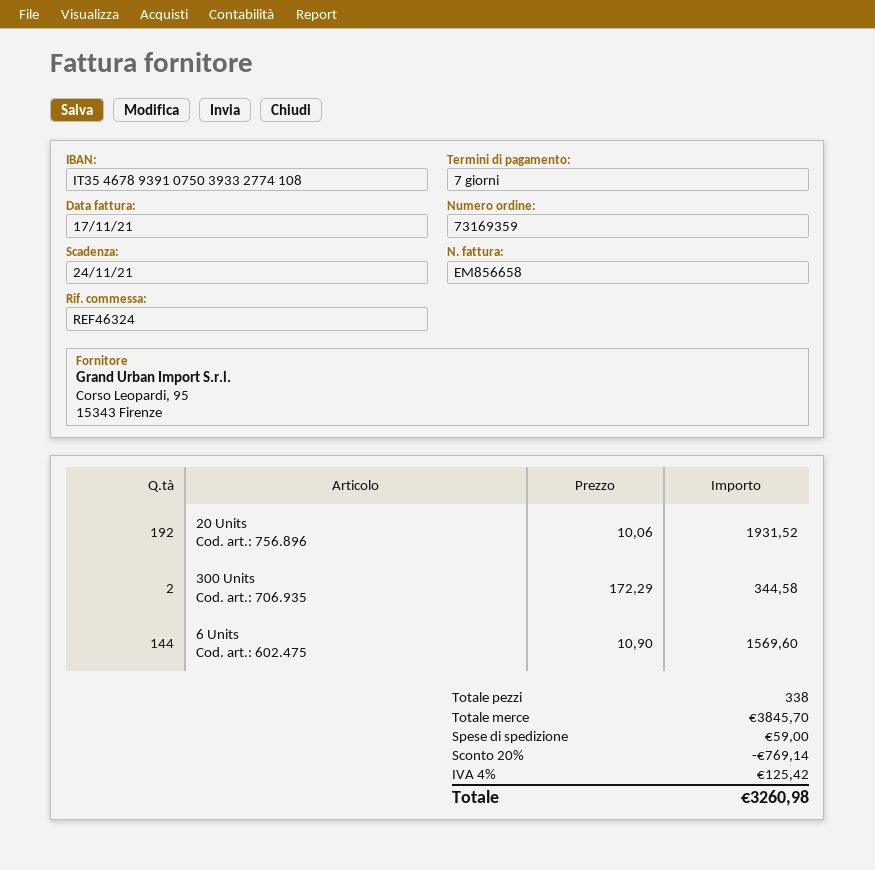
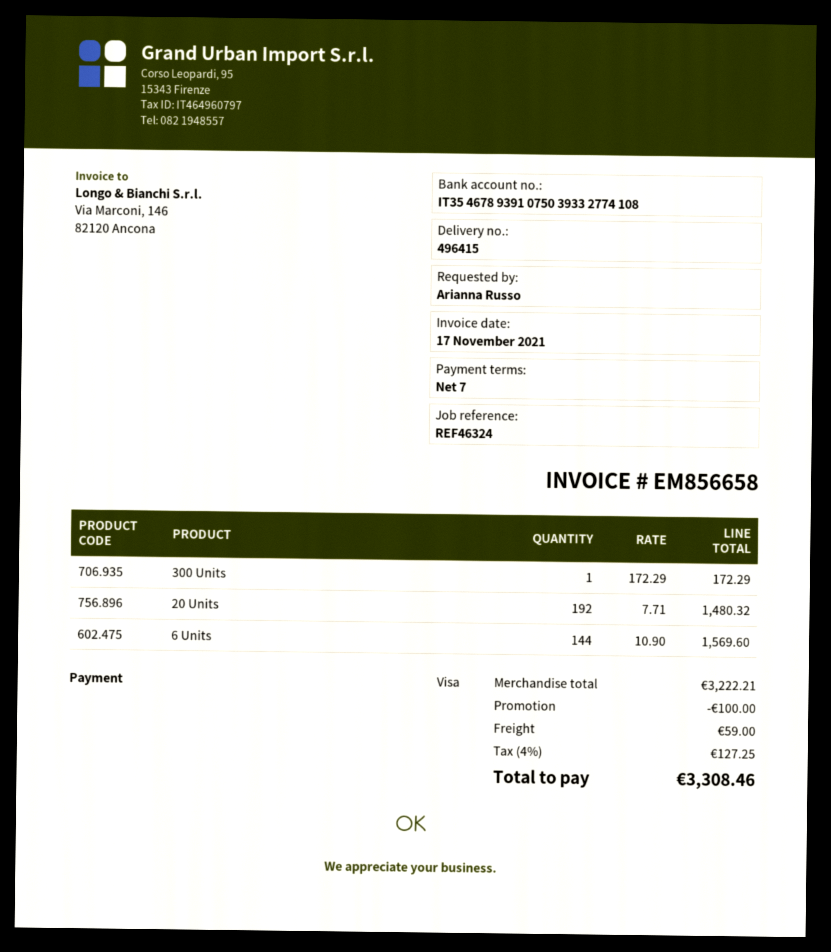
20 Units: 192 x 10.06 = 1931.52 -> 192 x 7.71 = 1480.32
300 Units: 2 x 172.29 = 344.58 -> 1 x 172.29 = 172.29
subtotal: 3845.70 -> 3222.21
discount: 769.14 -> 100.00
tax: 4% = 125.42 -> 4% = 127.25
total: 3260.98 -> 3308.46

